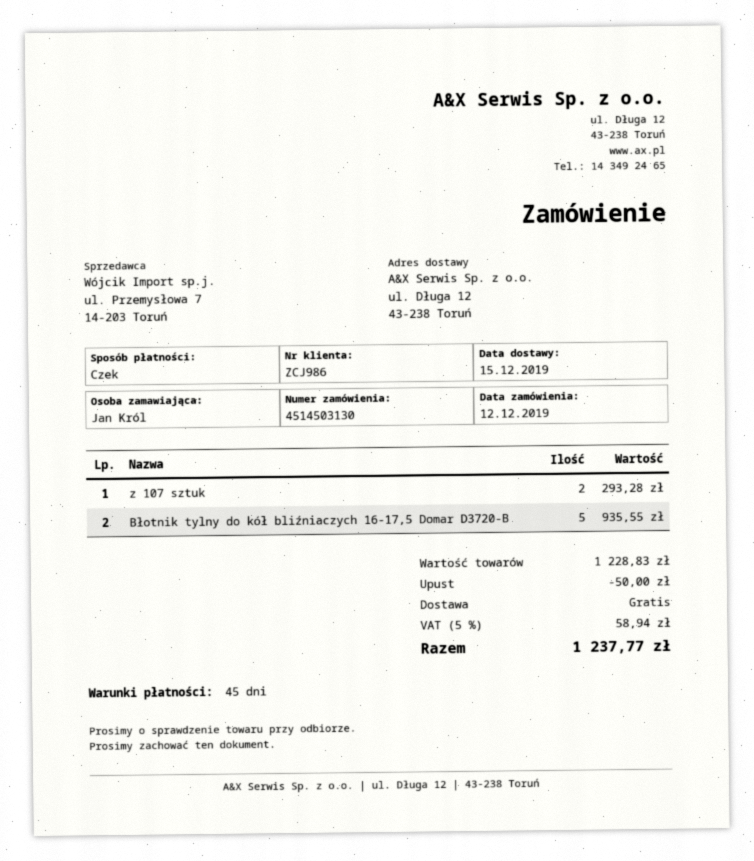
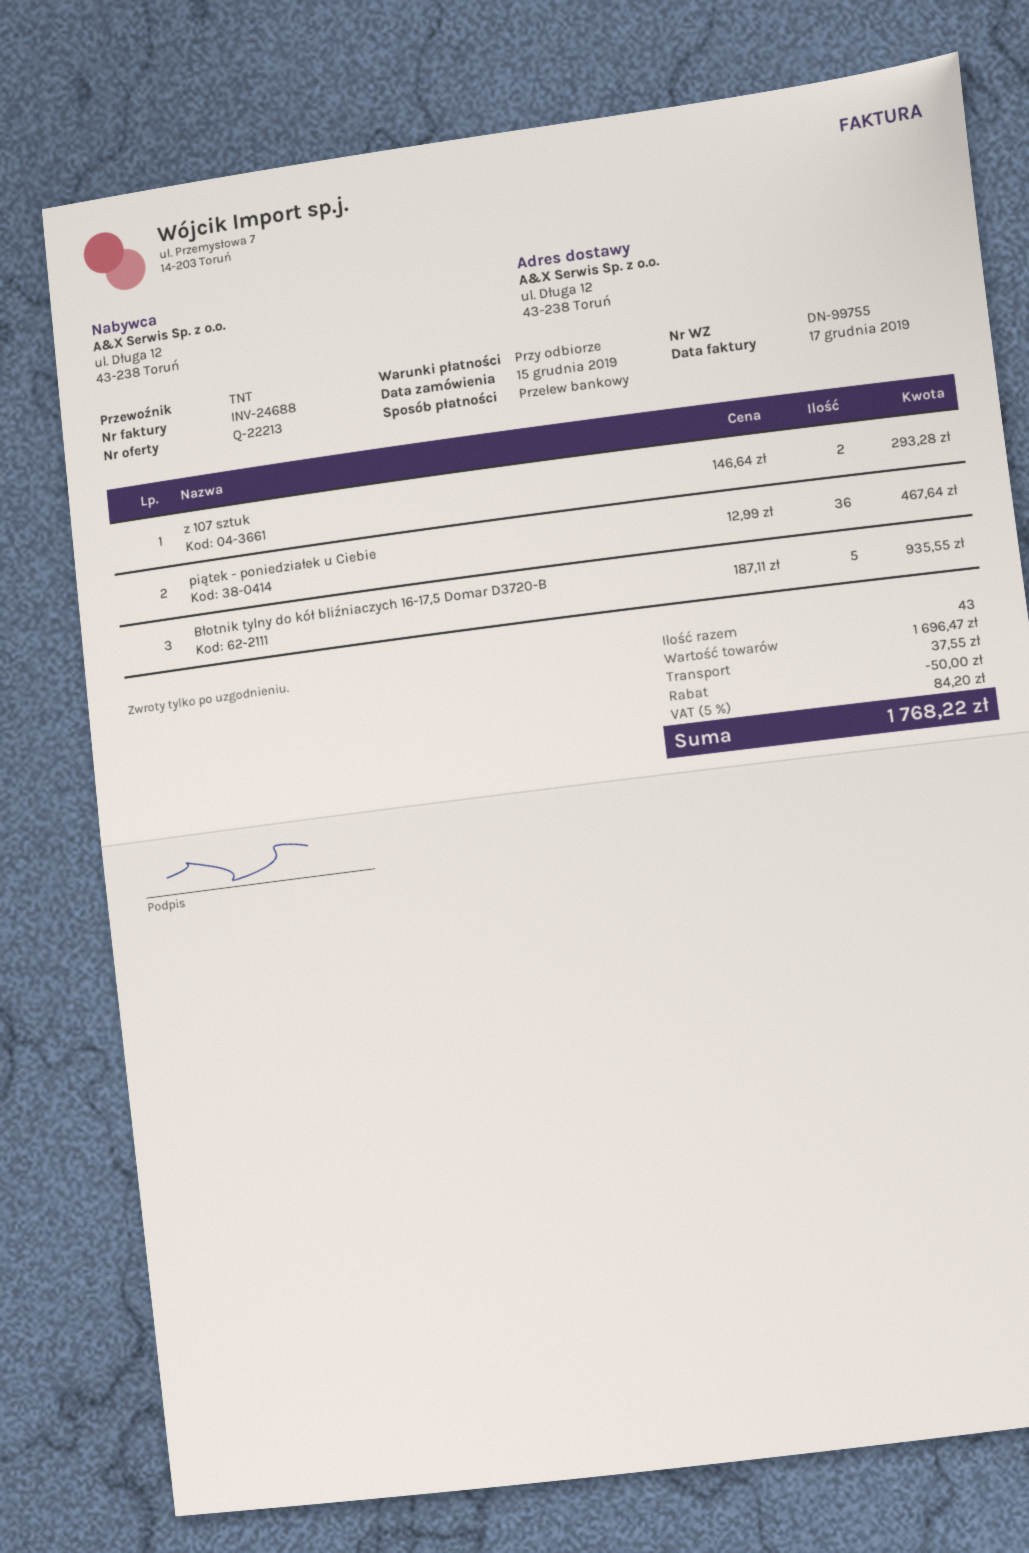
order date: 2019-12-12 -> 2019-12-15
payment terms: 45 days -> on receipt
payment method: cheque -> bank transfer
piątek - poniedziałek u Ciebie: none -> 36 for 467.64
subtotal: 1228.83 -> 1696.47
shipping: 0.00 -> 37.55
tax: 5% = 58.94 -> 5% = 84.20
total: 1237.77 -> 1768.22

